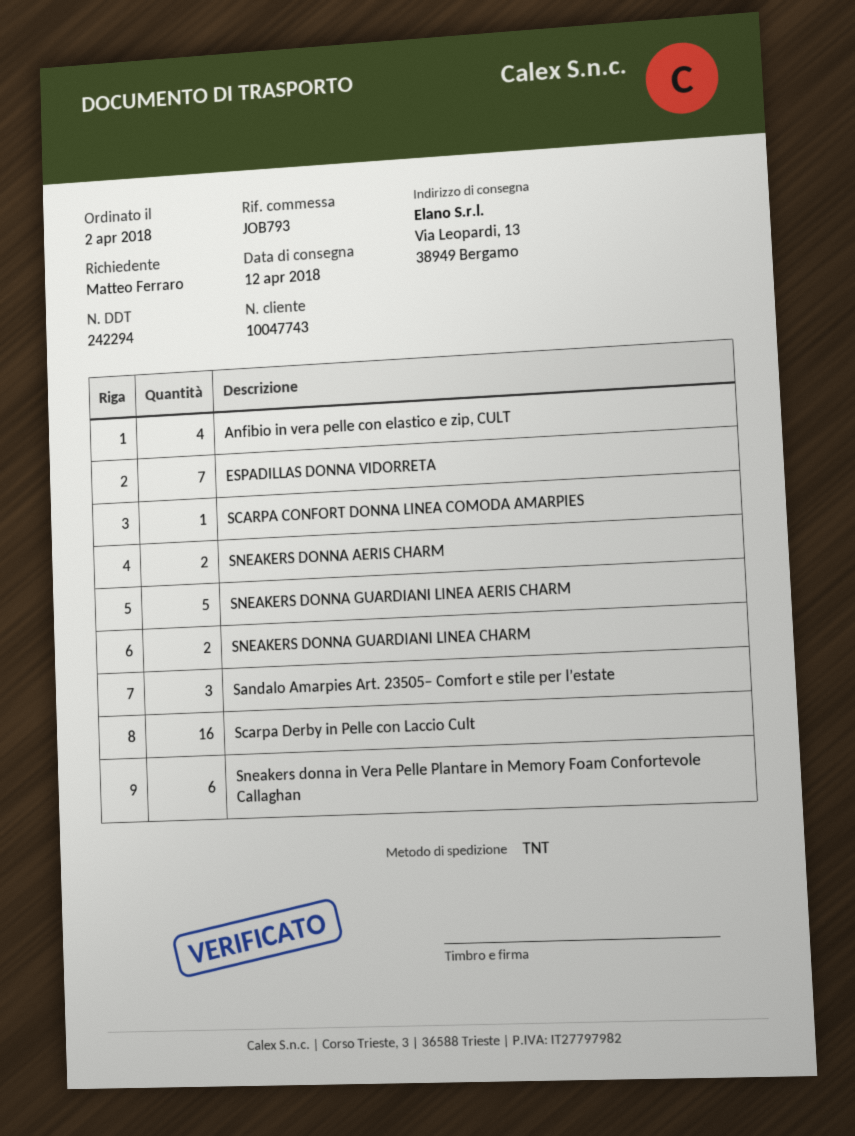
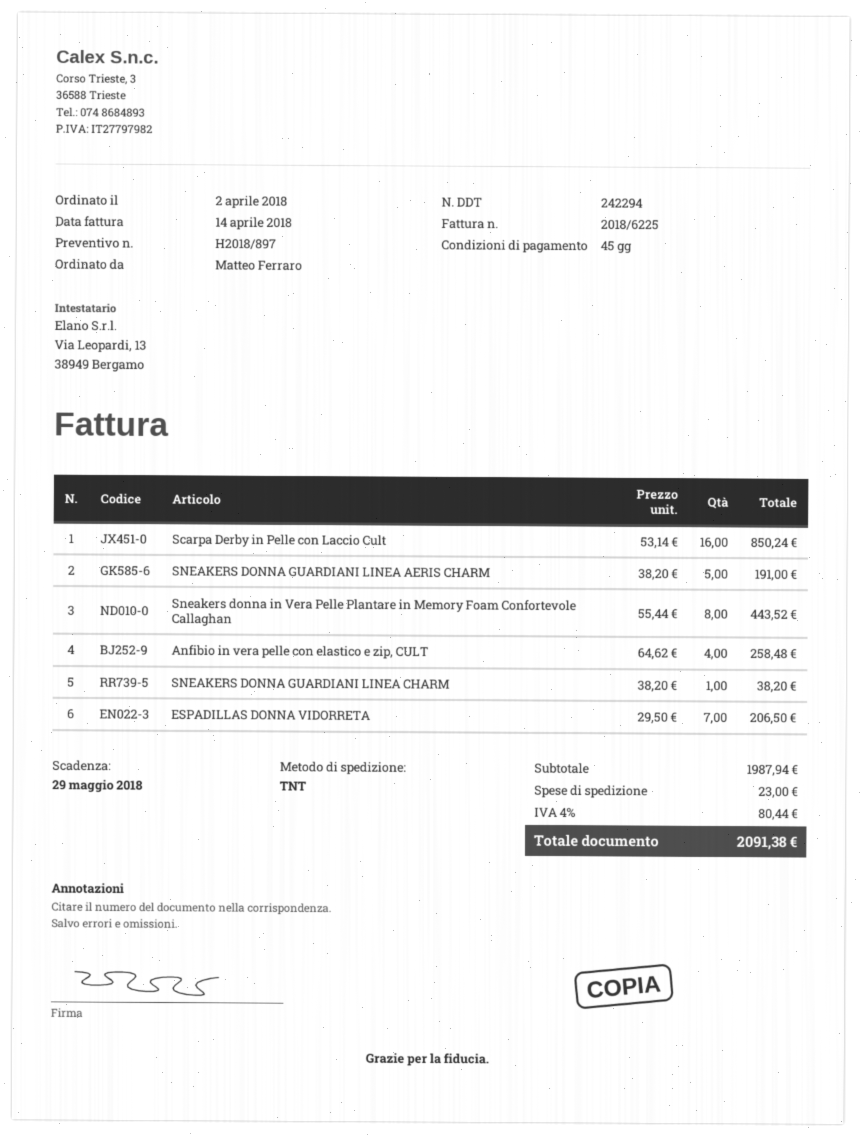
SCARPA CONFORT DONNA LINEA COMODA AMARPIES: 1 -> none
SNEAKERS DONNA AERIS CHARM: 2 -> none
SNEAKERS DONNA GUARDIANI LINEA CHARM: 2 -> 1
Sandalo Amarpies Art. 23505– Comfort e stile per l’estate: 3 -> none
Sneakers donna in Vera Pelle Plantare in Memory Foam Confortevole Callaghan: 6 -> 8

